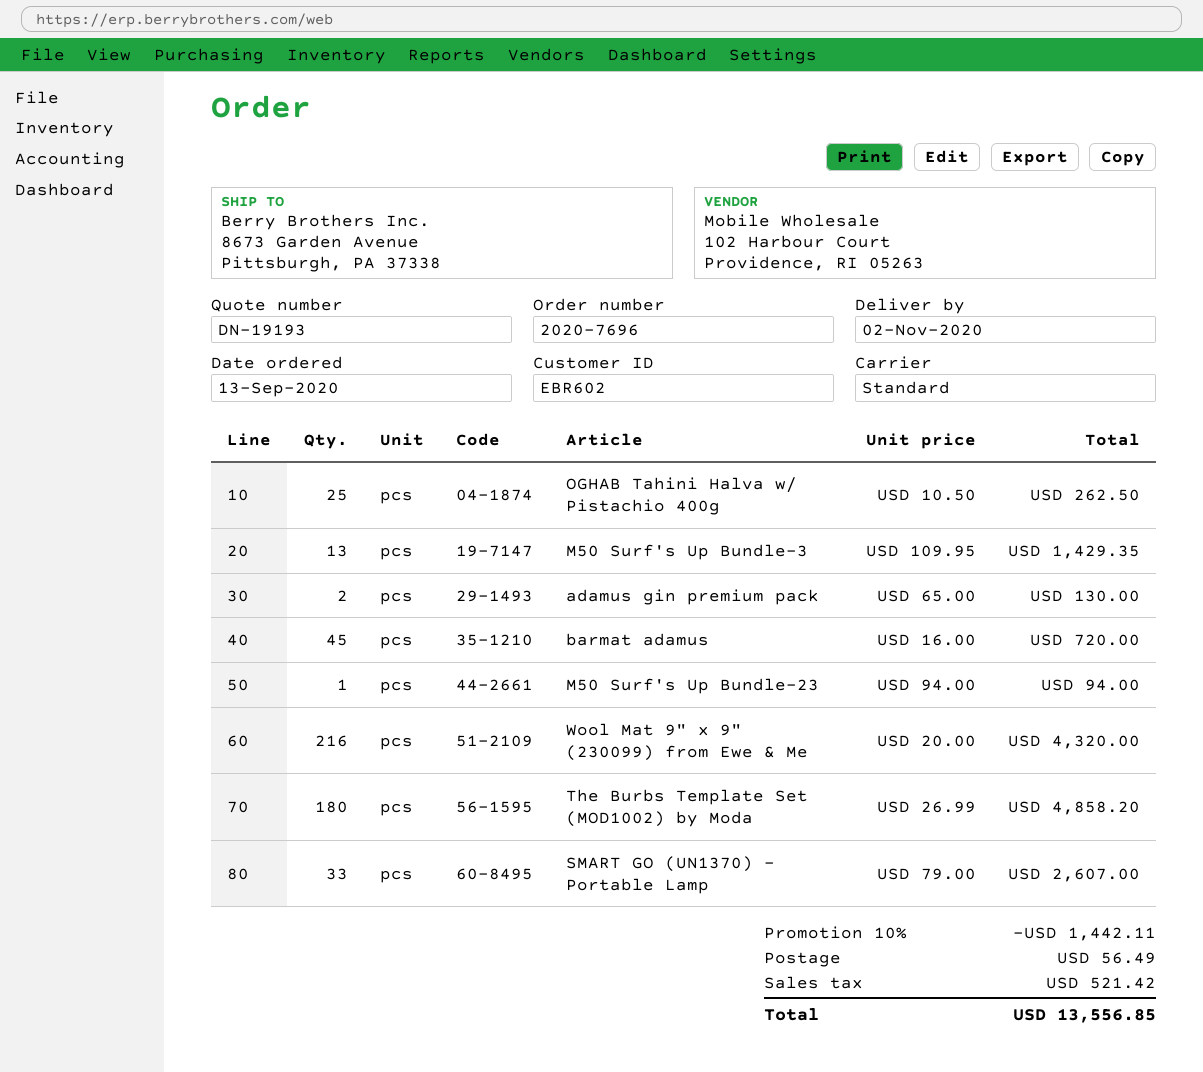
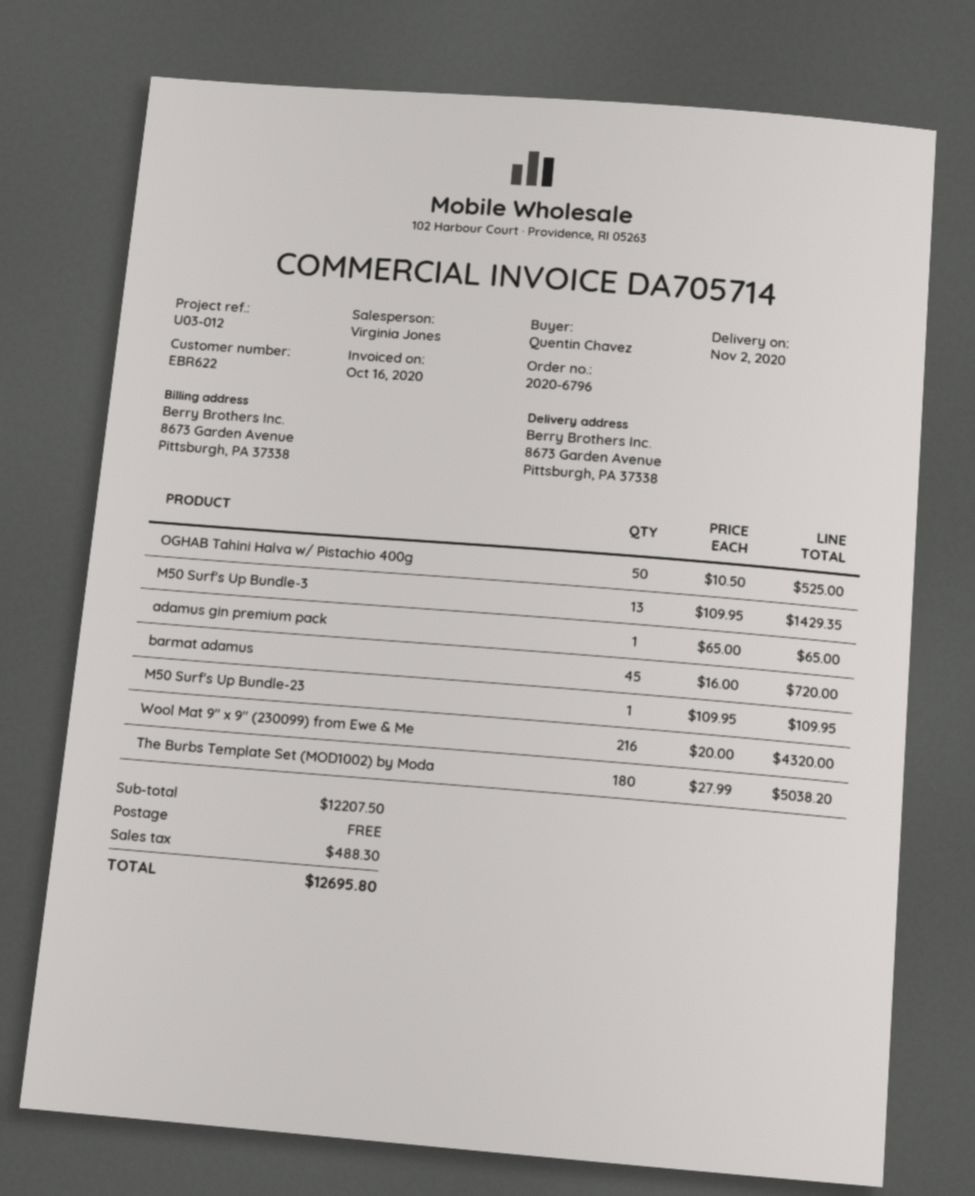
order number: 2020-7696 -> 2020-6796
customer number: EBR602 -> EBR622
OGHAB Tahini Halva w/ Pistachio 400g: 25 x 10.50 = 262.50 -> 50 x 10.50 = 525.00
adamus gin premium pack: 2 x 65.00 = 130.00 -> 1 x 65.00 = 65.00
M50 Surf's Up Bundle-23: 1 x 94.00 = 94.00 -> 1 x 109.95 = 109.95
The Burbs Template Set (MOD1002) by Moda: 180 x 26.99 = 4858.20 -> 180 x 27.99 = 5038.20
SMART GO (UN1370) - Portable Lamp: 33 x 79.00 = 2607.00 -> none
discount: 10% = 1442.11 -> none
shipping: 56.49 -> 0.00
tax: 521.42 -> 488.30
total: 13556.85 -> 12695.80

